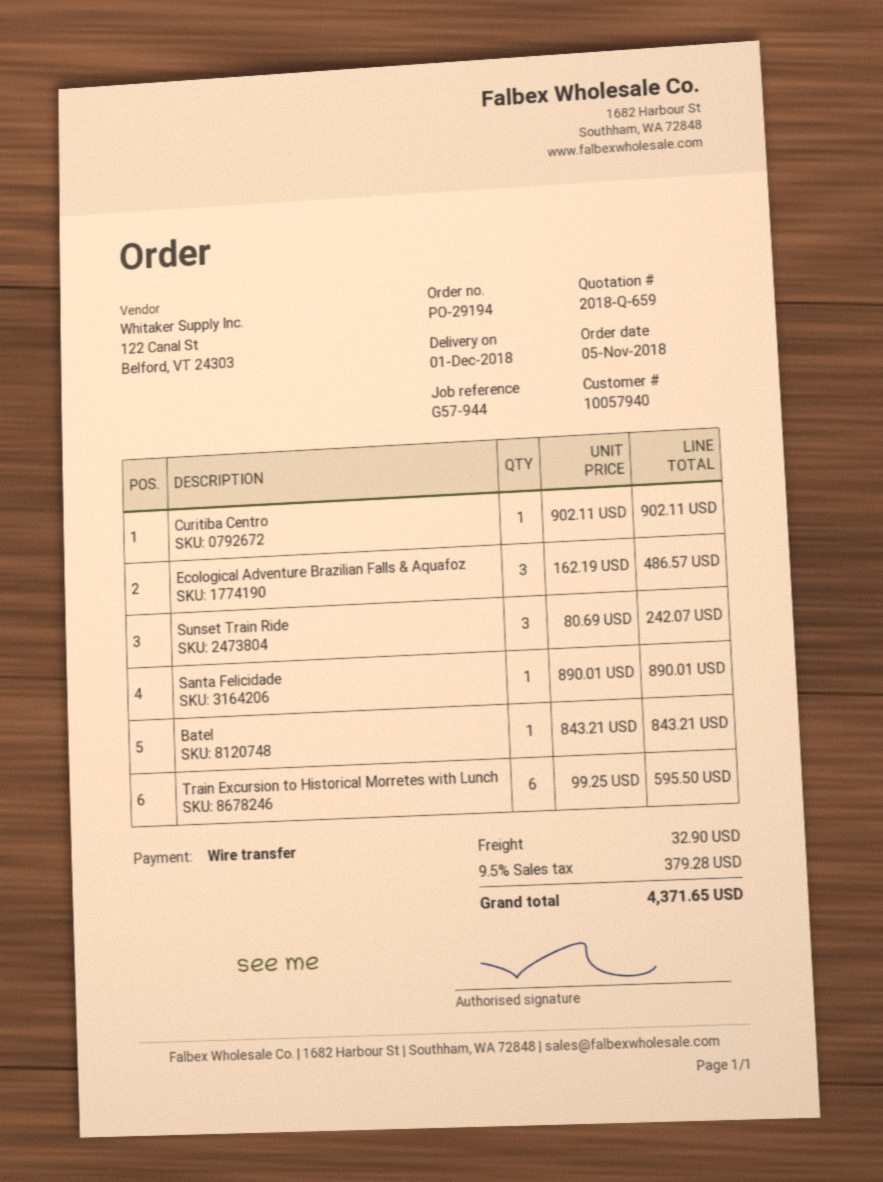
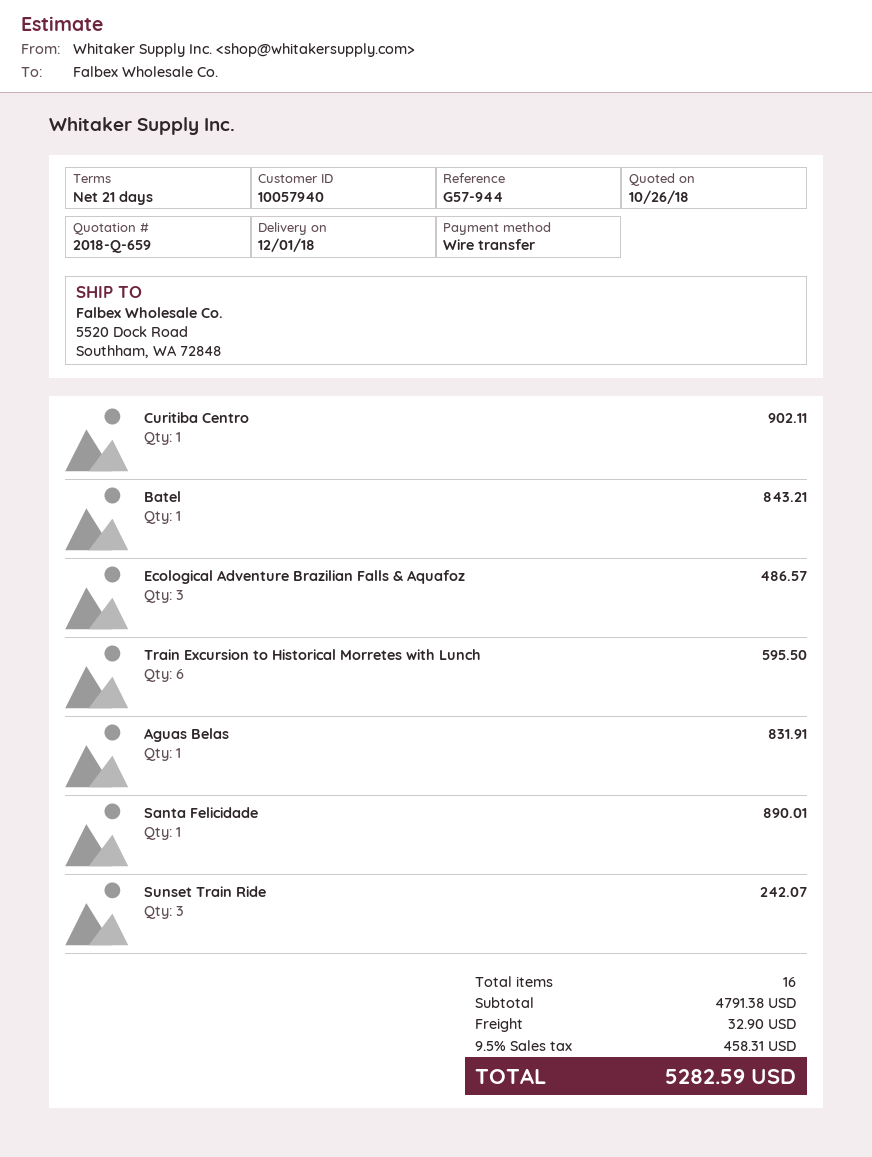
Aguas Belas: none -> 1 for 831.91
tax: 9.5% = 379.28 -> 9.5% = 458.31
total: 4371.65 -> 5282.59

